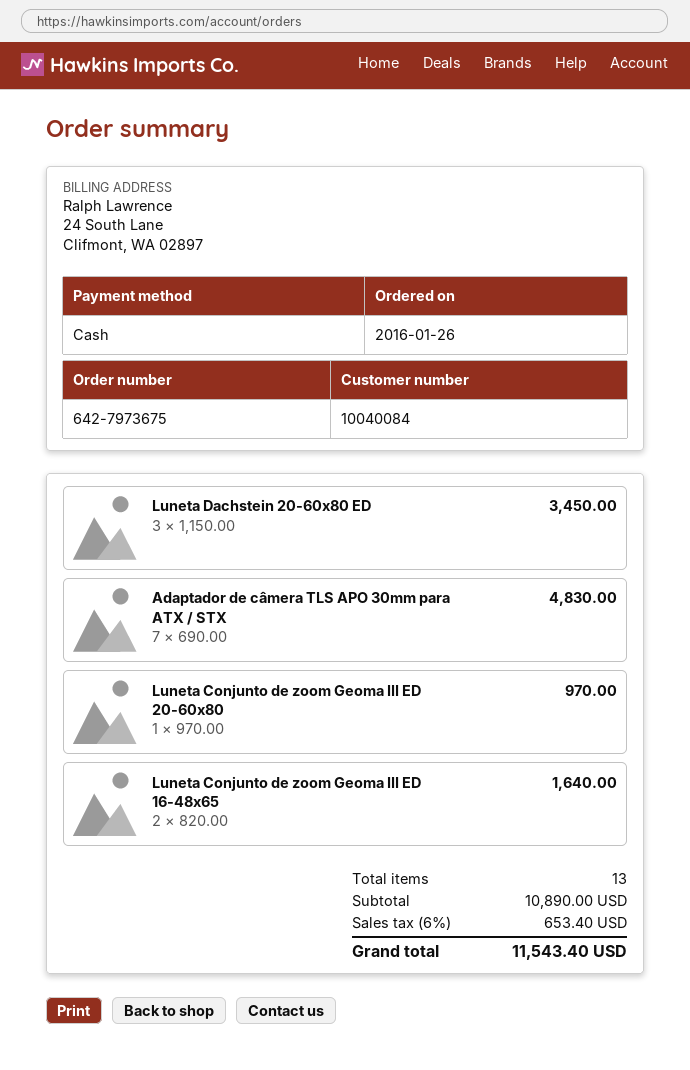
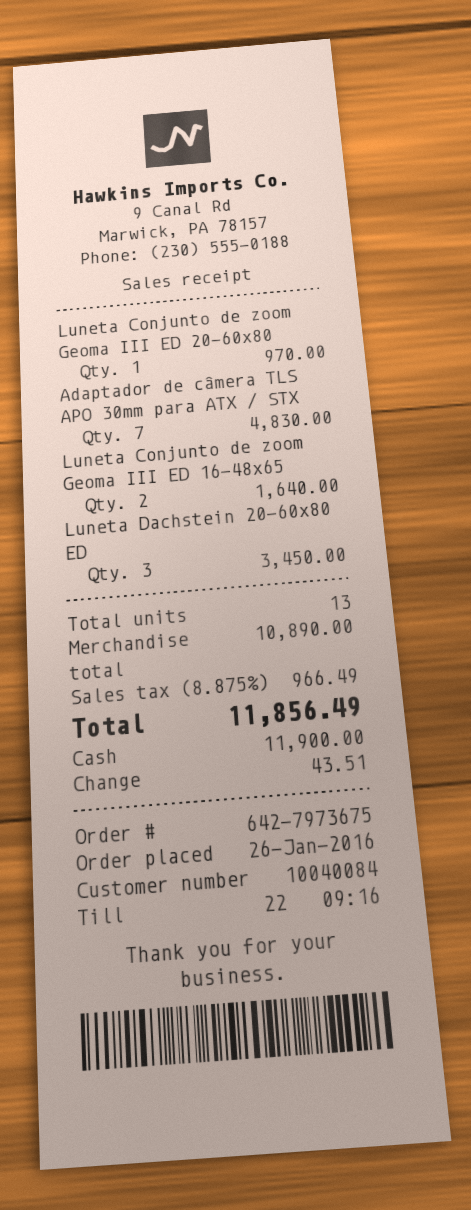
tax: 6% = 653.40 -> 8.875% = 966.49
total: 11543.40 -> 11856.49

